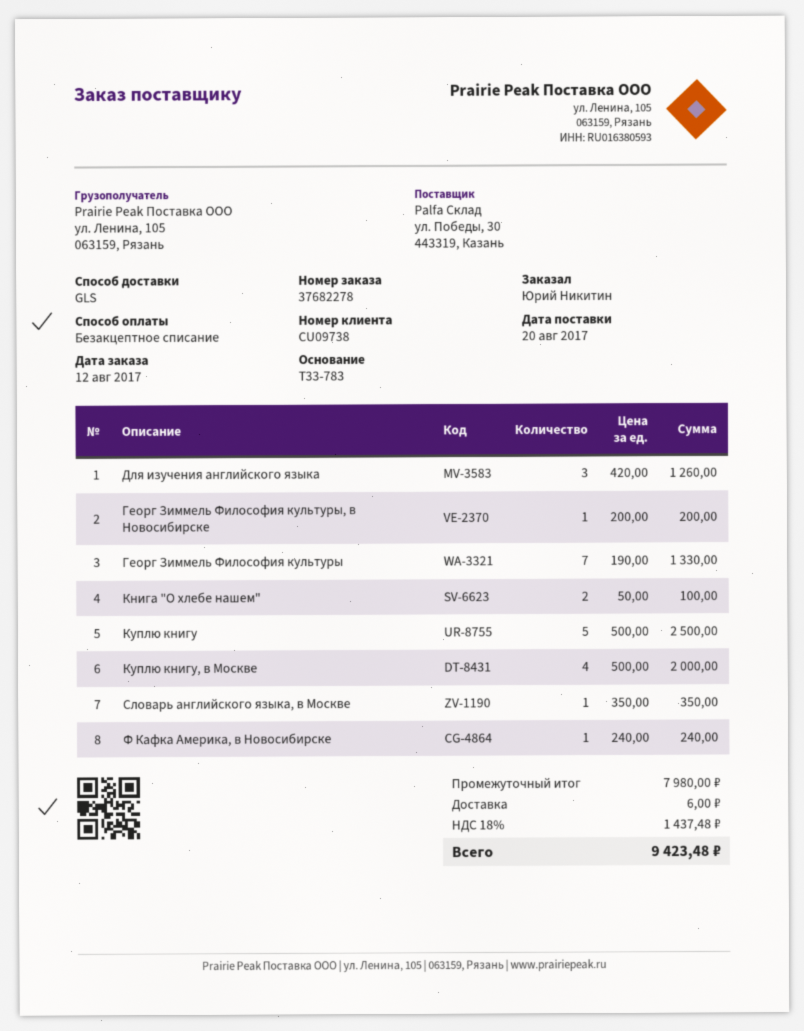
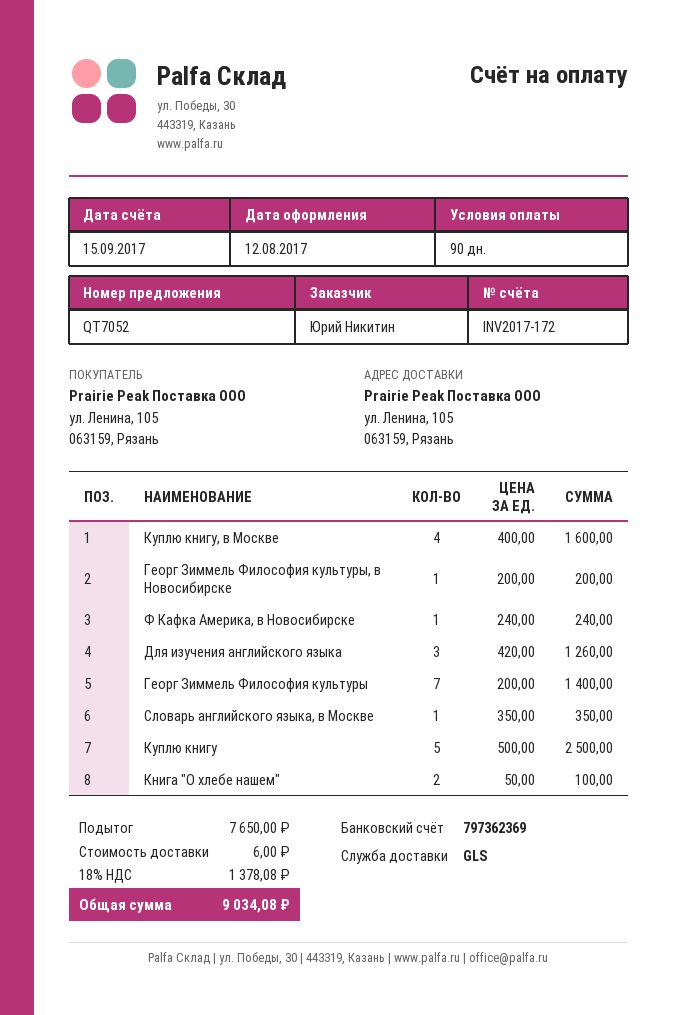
Георг Зиммель Философия культуры: 7 x 190.00 = 1330.00 -> 7 x 200.00 = 1400.00
Куплю книгу, в Москве: 4 x 500.00 = 2000.00 -> 4 x 400.00 = 1600.00
subtotal: 7980.00 -> 7650.00
tax: 18% = 1437.48 -> 18% = 1378.08
total: 9423.48 -> 9034.08

